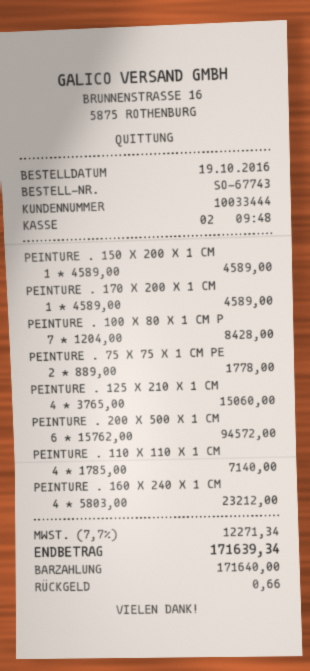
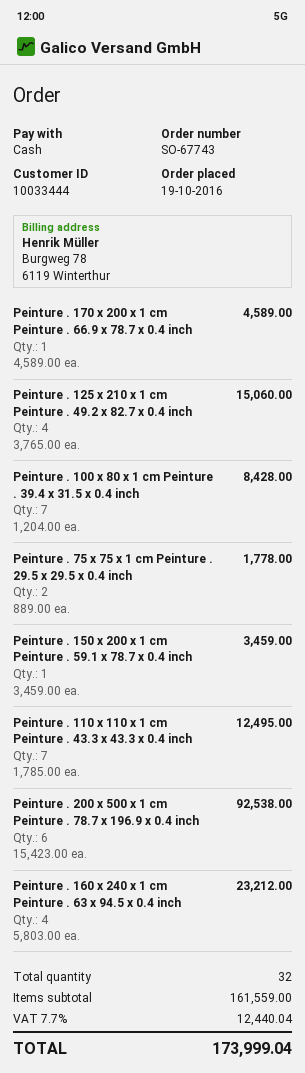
PEINTURE . 150 X 200 X 1 CM: 1 x 4589.00 = 4589.00 -> 1 x 3459.00 = 3459.00
PEINTURE . 200 X 500 X 1 CM: 6 x 15762.00 = 94572.00 -> 6 x 15423.00 = 92538.00
PEINTURE . 110 X 110 X 1 CM: 4 x 1785.00 = 7140.00 -> 7 x 1785.00 = 12495.00
tax: 7.7% = 12271.34 -> 7.7% = 12440.04
total: 171639.34 -> 173999.04

